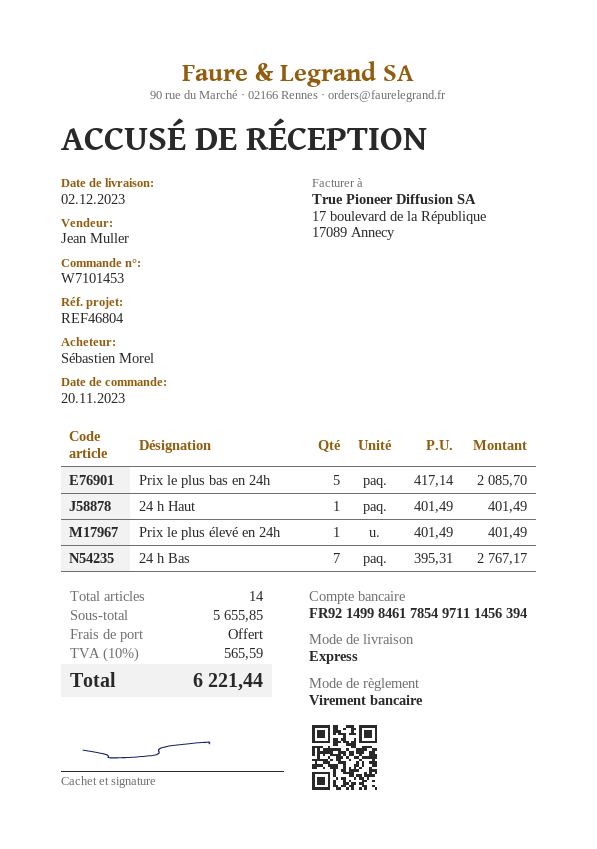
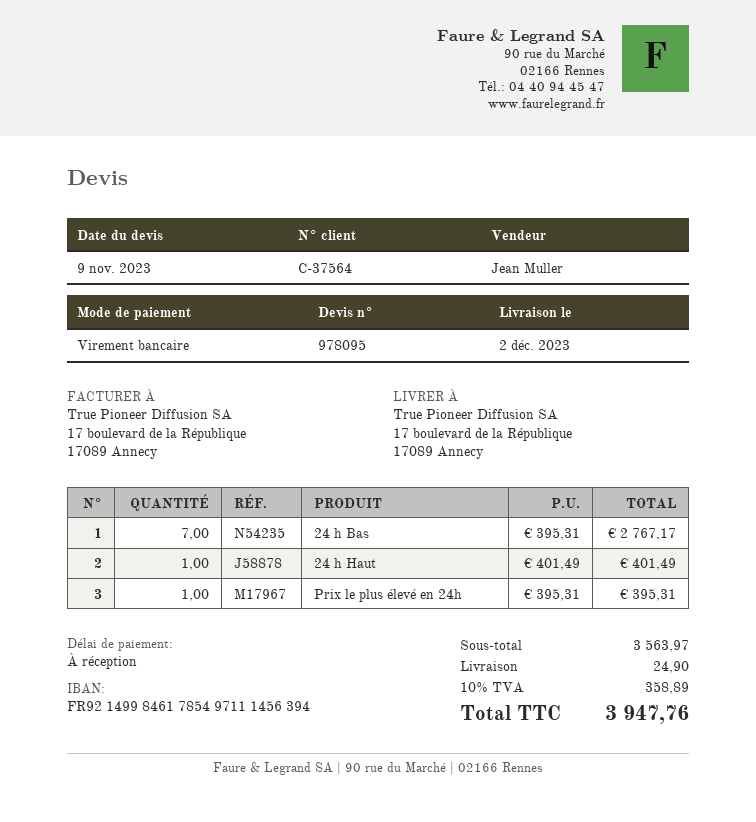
Prix le plus bas en 24h: 5 x 417.14 = 2085.70 -> none
Prix le plus élevé en 24h: 1 x 401.49 = 401.49 -> 1 x 395.31 = 395.31
subtotal: 5655.85 -> 3563.97
shipping: 0.00 -> 24.90
tax: 10% = 565.59 -> 10% = 358.89
total: 6221.44 -> 3947.76

